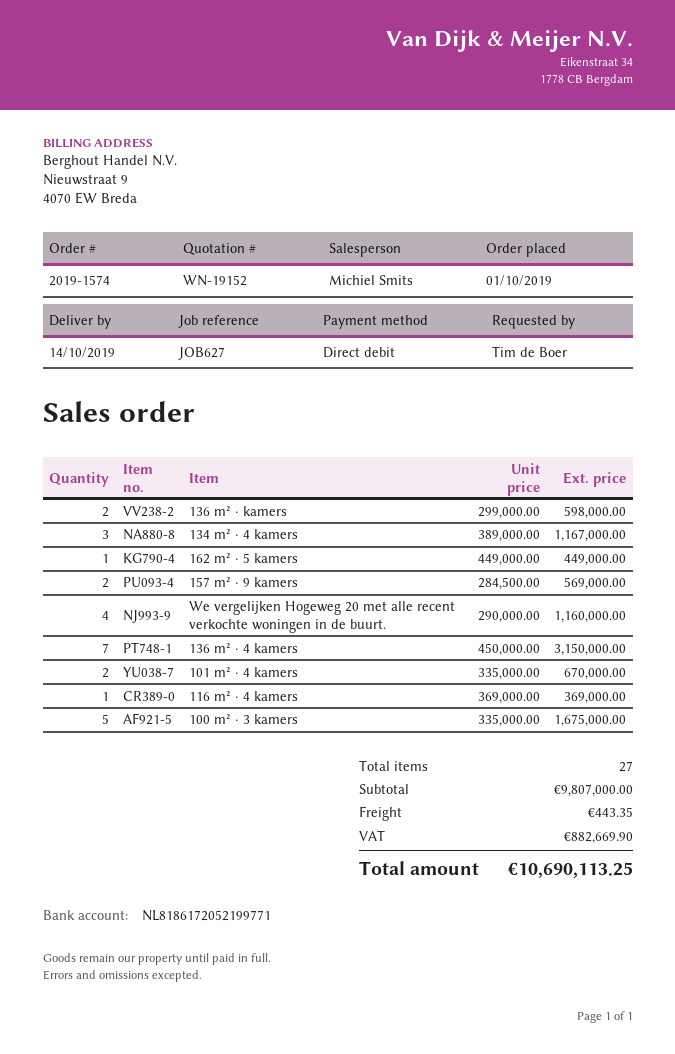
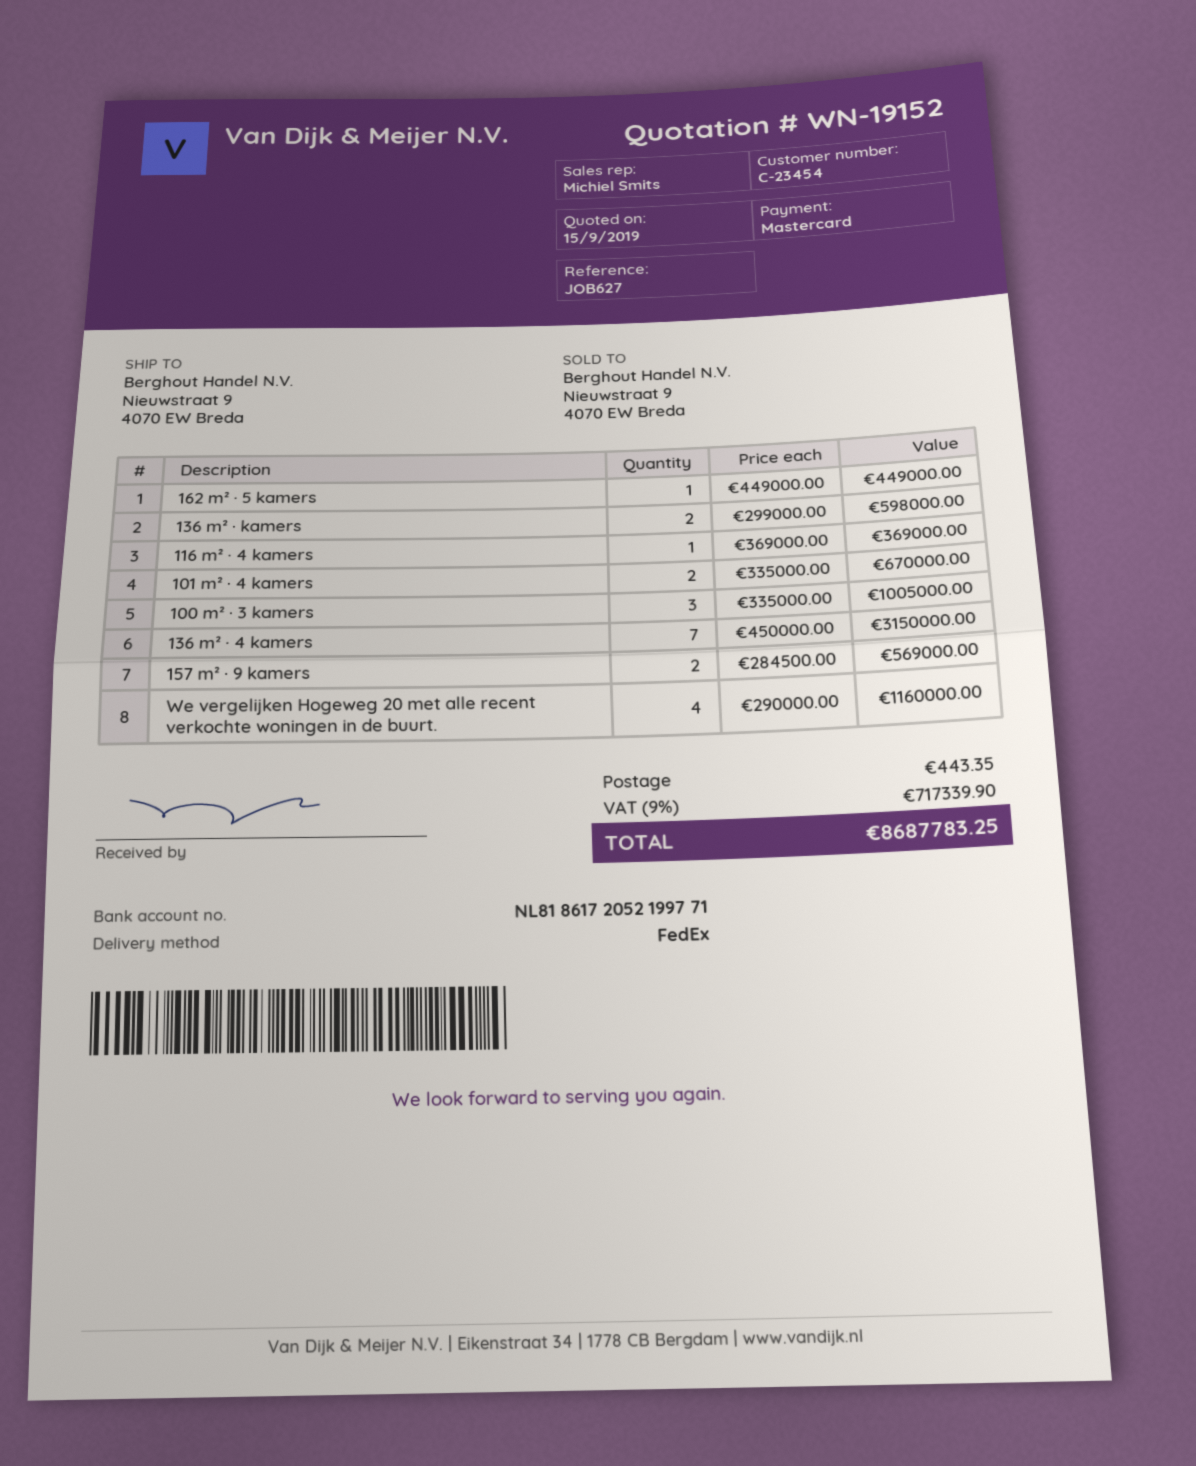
payment method: direct debit -> Mastercard
134 m² · 4 kamers: 3 x 389000.00 = 1167000.00 -> none
100 m² · 3 kamers: 5 x 335000.00 = 1675000.00 -> 3 x 335000.00 = 1005000.00
tax: 882669.90 -> 717339.90
total: 10690113.25 -> 8687783.25

